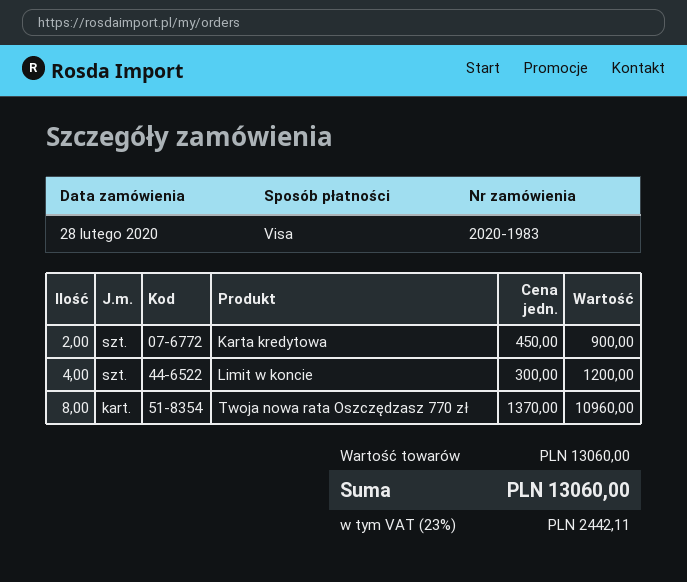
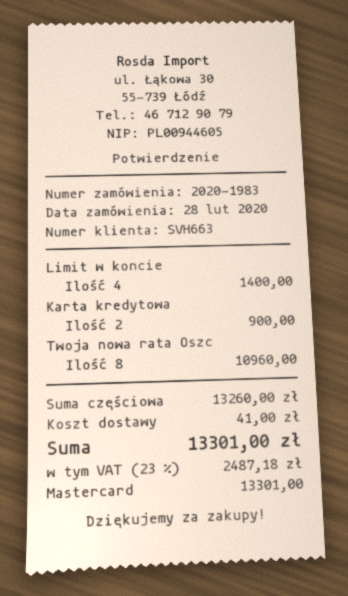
payment method: Visa -> Mastercard
Limit w koncie: 4 for 1200.00 -> 4 for 1400.00
subtotal: 13060.00 -> 13260.00
shipping: none -> 41.00
tax: 23% = 2442.11 -> 23% = 2487.18
total: 13060.00 -> 13301.00

